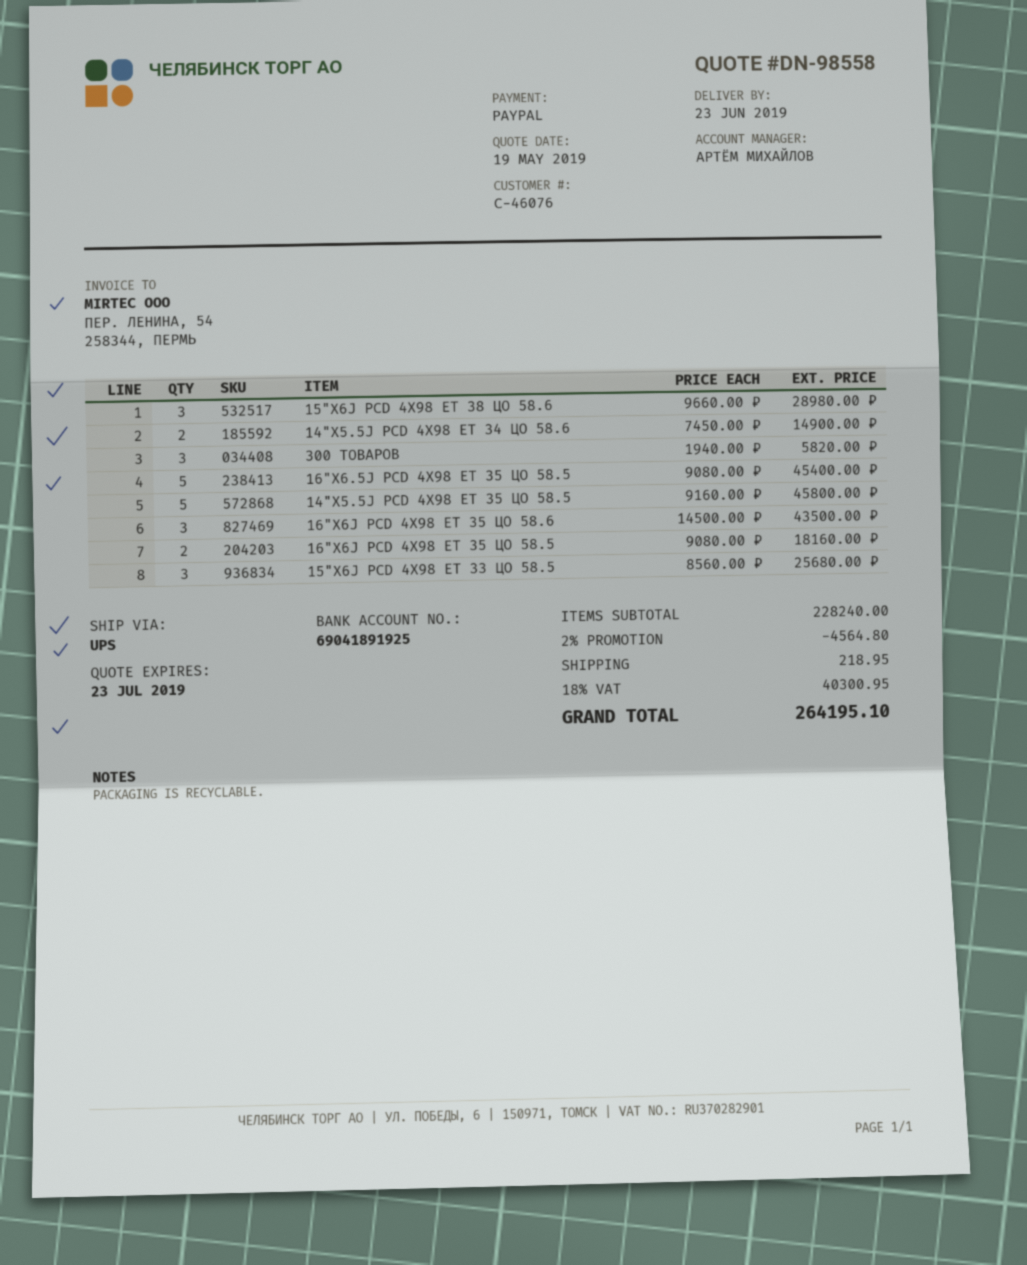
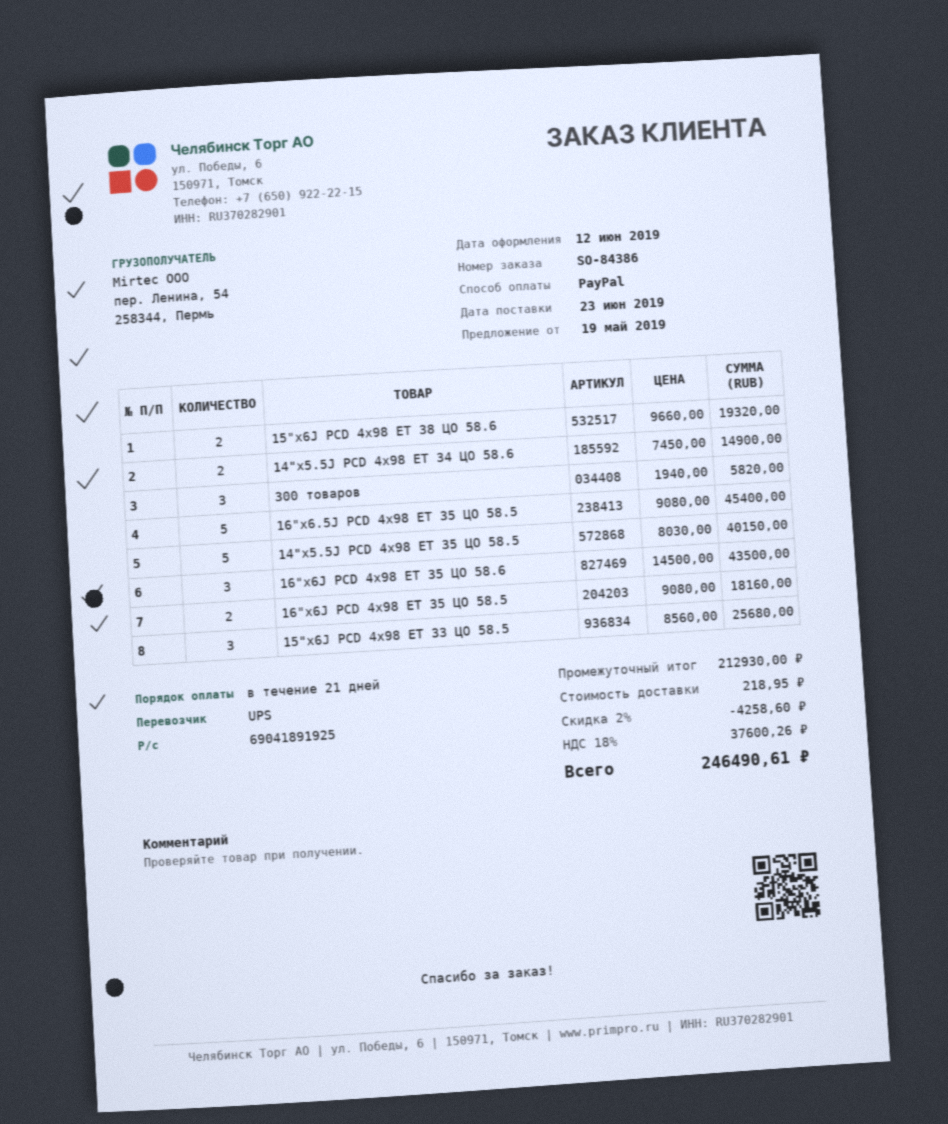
15"X6J PCD 4X98 ЕТ 38 ЦО 58.6: 3 x 9660.00 = 28980.00 -> 2 x 9660.00 = 19320.00
14"X5.5J PCD 4X98 ЕТ 35 ЦО 58.5: 5 x 9160.00 = 45800.00 -> 5 x 8030.00 = 40150.00
subtotal: 228240.00 -> 212930.00
discount: 2% = 4564.80 -> 2% = 4258.60
tax: 18% = 40300.95 -> 18% = 37600.26
total: 264195.10 -> 246490.61

